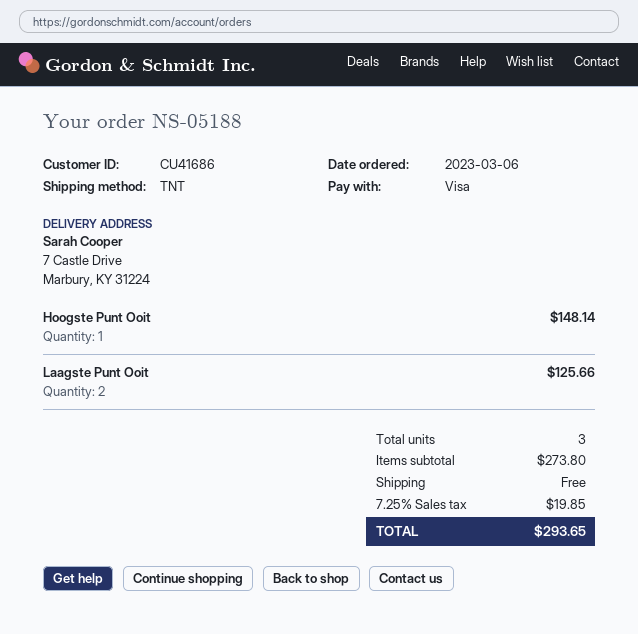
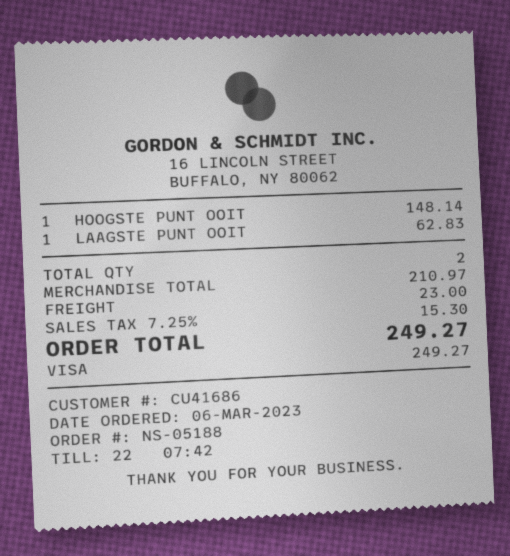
Laagste Punt Ooit: 2 for 125.66 -> 1 for 62.83
total quantity: 3 -> 2
subtotal: 273.80 -> 210.97
shipping: 0.00 -> 23.00
tax: 7.25% = 19.85 -> 7.25% = 15.30
total: 293.65 -> 249.27

